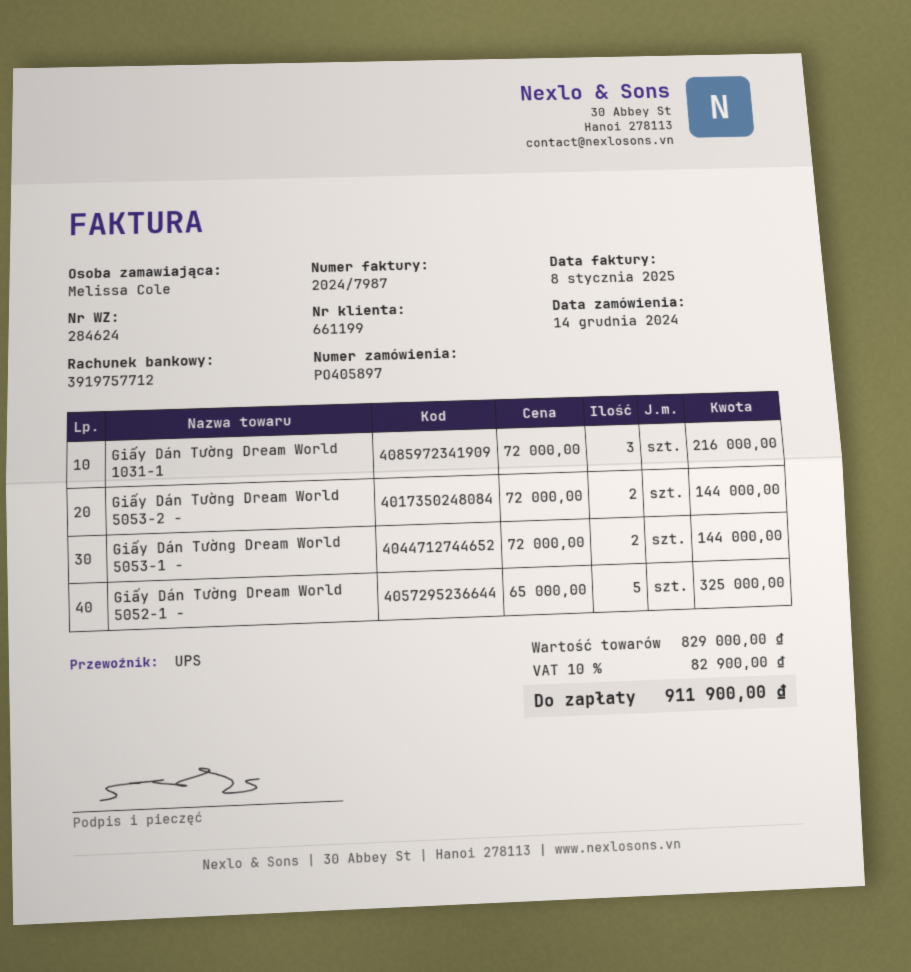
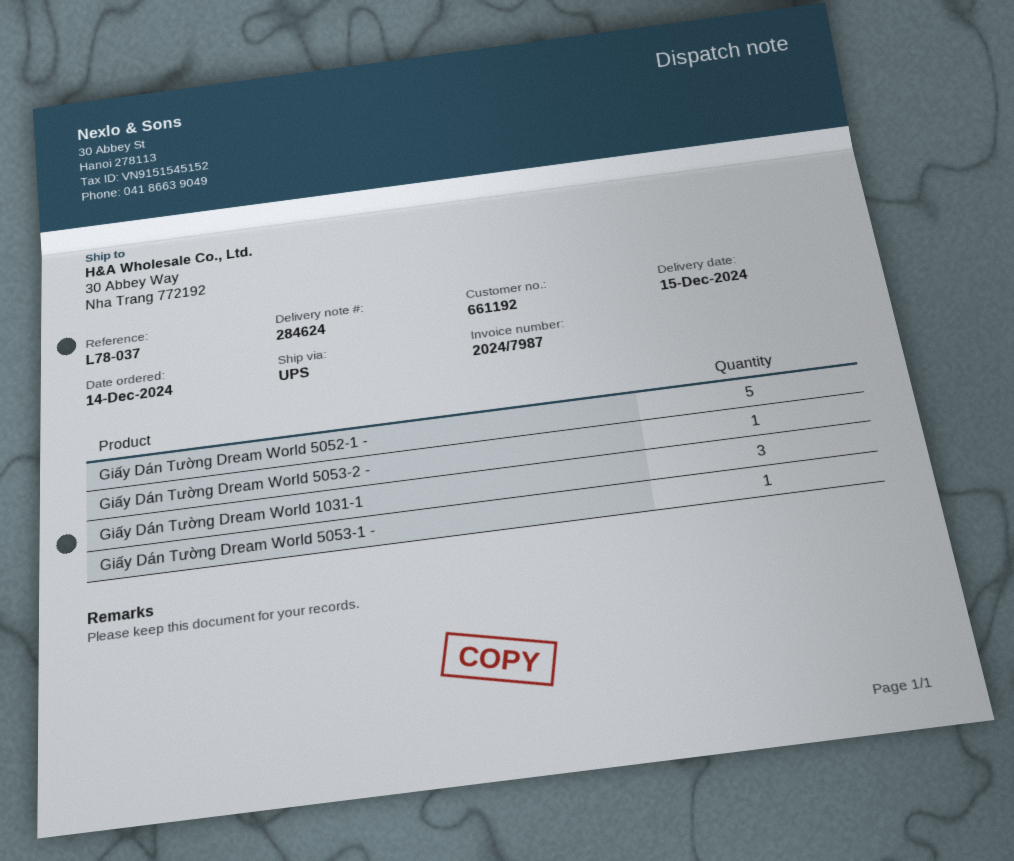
customer number: 661199 -> 661192
Giấy Dán Tường Dream World 5053-2 -: 2 -> 1
Giấy Dán Tường Dream World 5053-1 -: 2 -> 1

